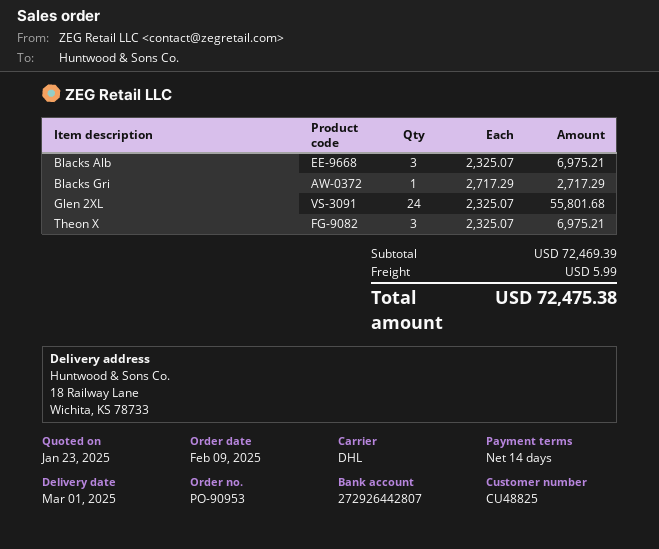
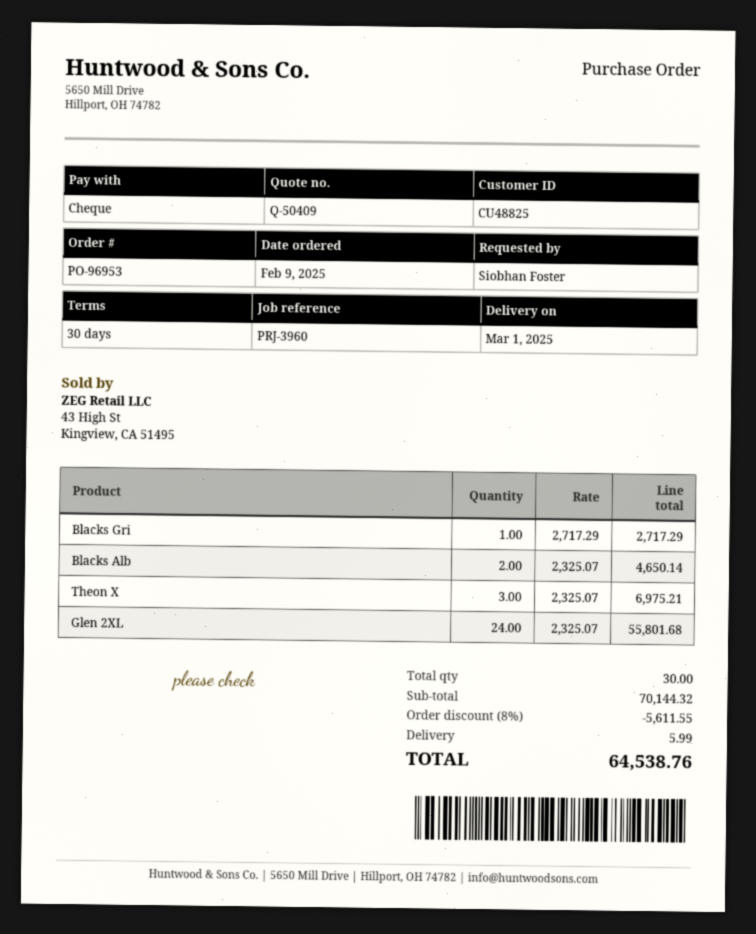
order number: PO-90953 -> PO-96953
payment terms: 14 days -> 30 days
Blacks Alb: 3 x 2325.07 = 6975.21 -> 2 x 2325.07 = 4650.14
subtotal: 72469.39 -> 70144.32
discount: none -> 8% = 5611.55
total: 72475.38 -> 64538.76

